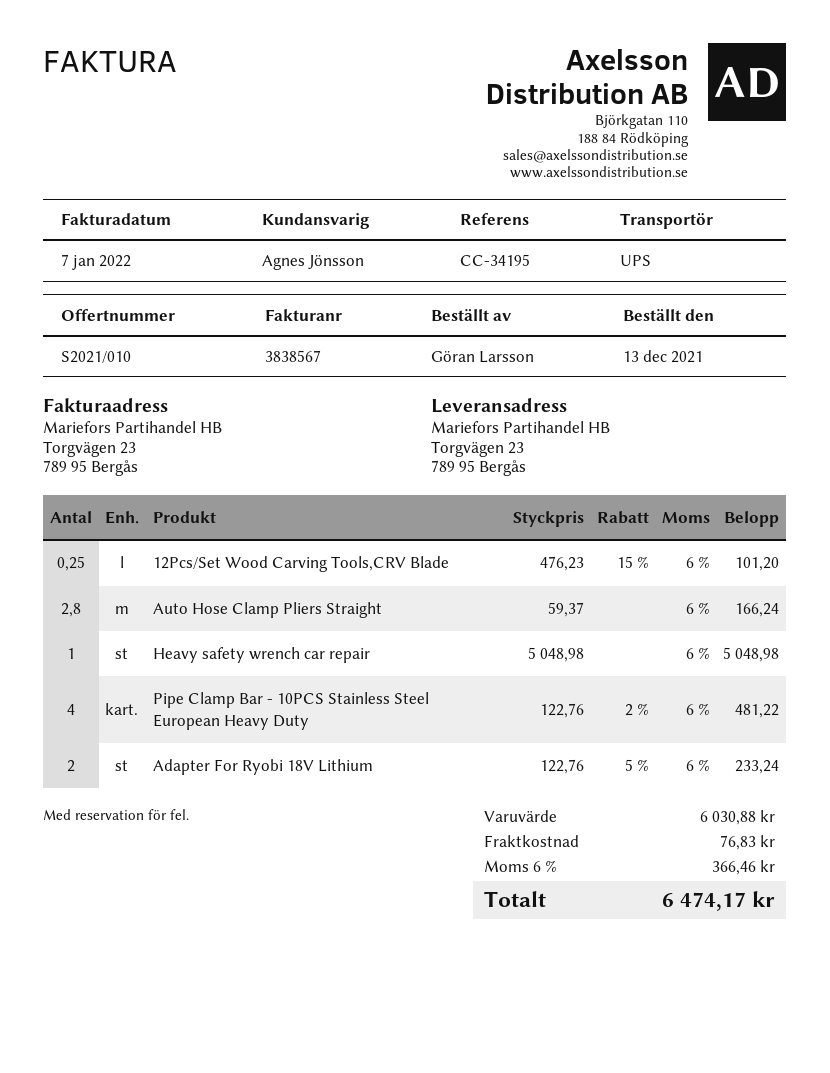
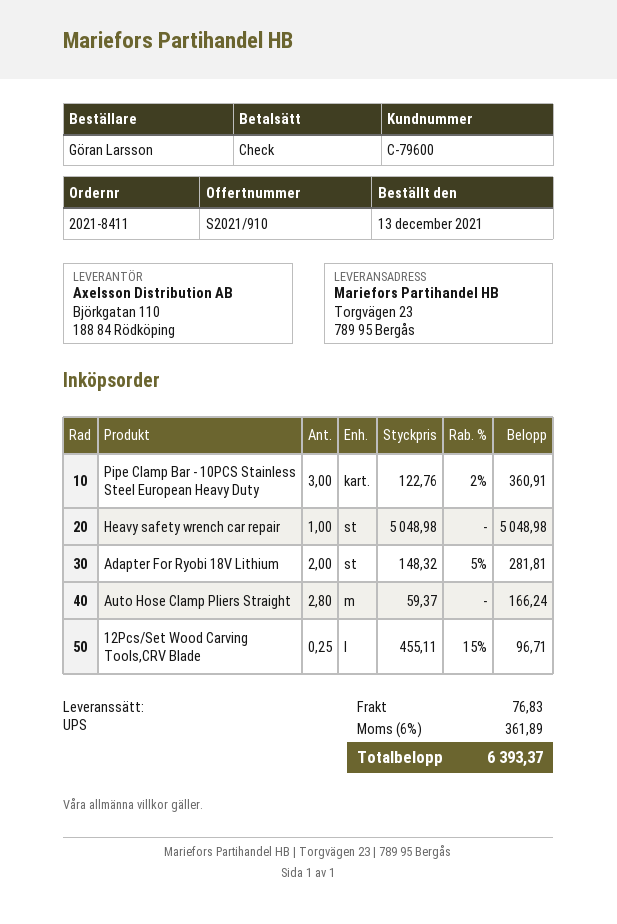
quote number: S2021/010 -> S2021/910
12Pcs/Set Wood Carving Tools,CRV Blade: 0.25 x 476.23 - 15% = 101.20 -> 0.25 x 455.11 - 15% = 96.71
Pipe Clamp Bar - 10PCS Stainless Steel European Heavy Duty: 4 x 122.76 - 2% = 481.22 -> 3 x 122.76 - 2% = 360.91
Adapter For Ryobi 18V Lithium: 2 x 122.76 - 5% = 233.24 -> 2 x 148.32 - 5% = 281.81
tax: 6% = 366.46 -> 6% = 361.89
total: 6474.17 -> 6393.37

